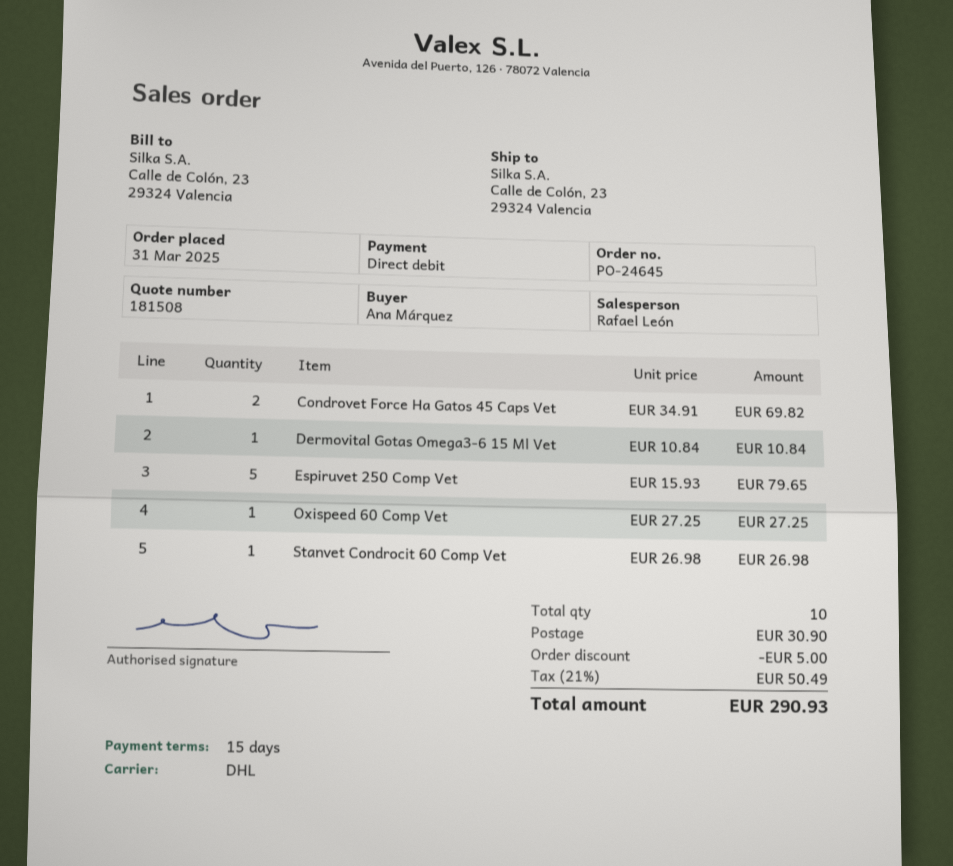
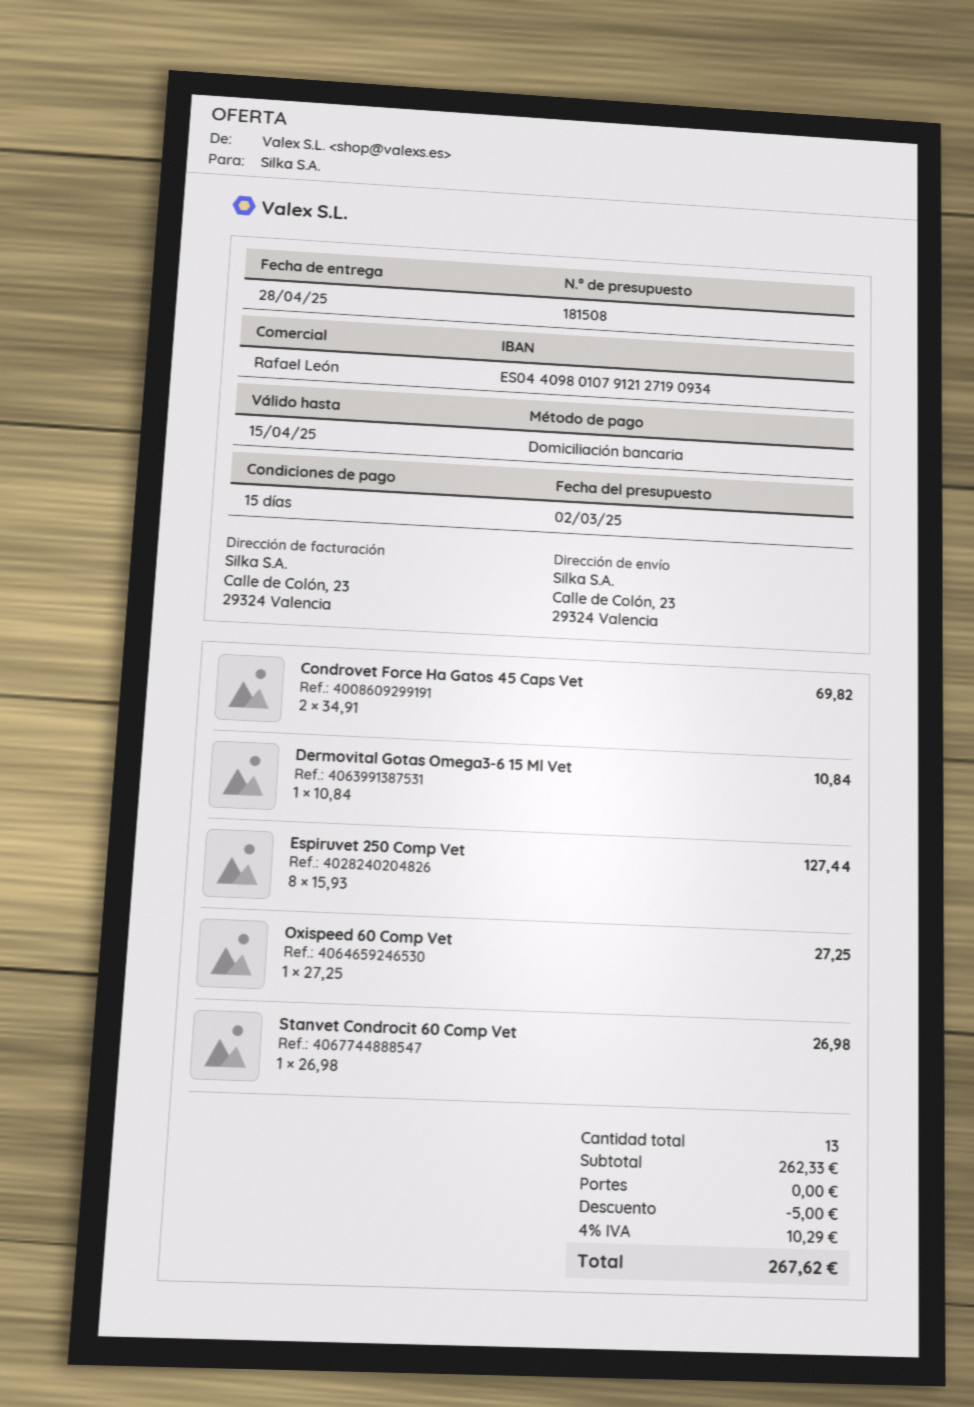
Espiruvet 250 Comp Vet: 5 x 15.93 = 79.65 -> 8 x 15.93 = 127.44
total quantity: 10 -> 13
shipping: 30.90 -> 0.00
tax: 21% = 50.49 -> 4% = 10.29
total: 290.93 -> 267.62

